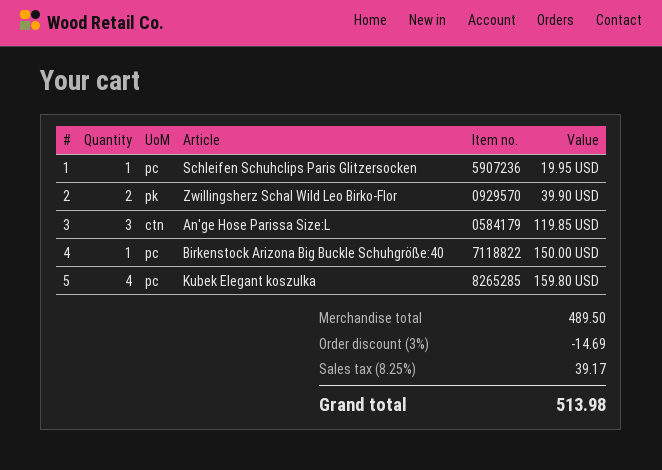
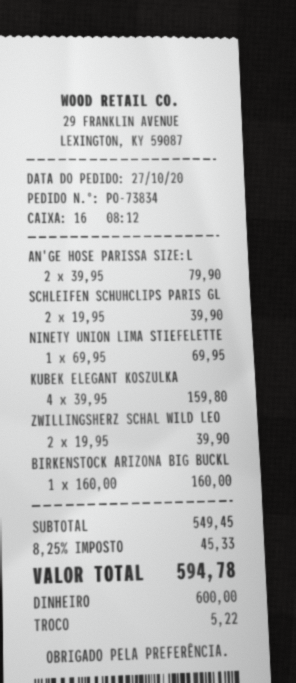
Schleifen Schuhclips Paris Glitzersocken: 1 for 19.95 -> 2 for 39.90
An'ge Hose Parissa Size:L: 3 for 119.85 -> 2 for 79.90
Birkenstock Arizona Big Buckle Schuhgröße:40: 1 for 150.00 -> 1 for 160.00
NINETY UNION LIMA STIEFELETTE: none -> 1 for 69.95
subtotal: 489.50 -> 549.45
discount: 3% = 14.69 -> none
tax: 8.25% = 39.17 -> 8.25% = 45.33
total: 513.98 -> 594.78

